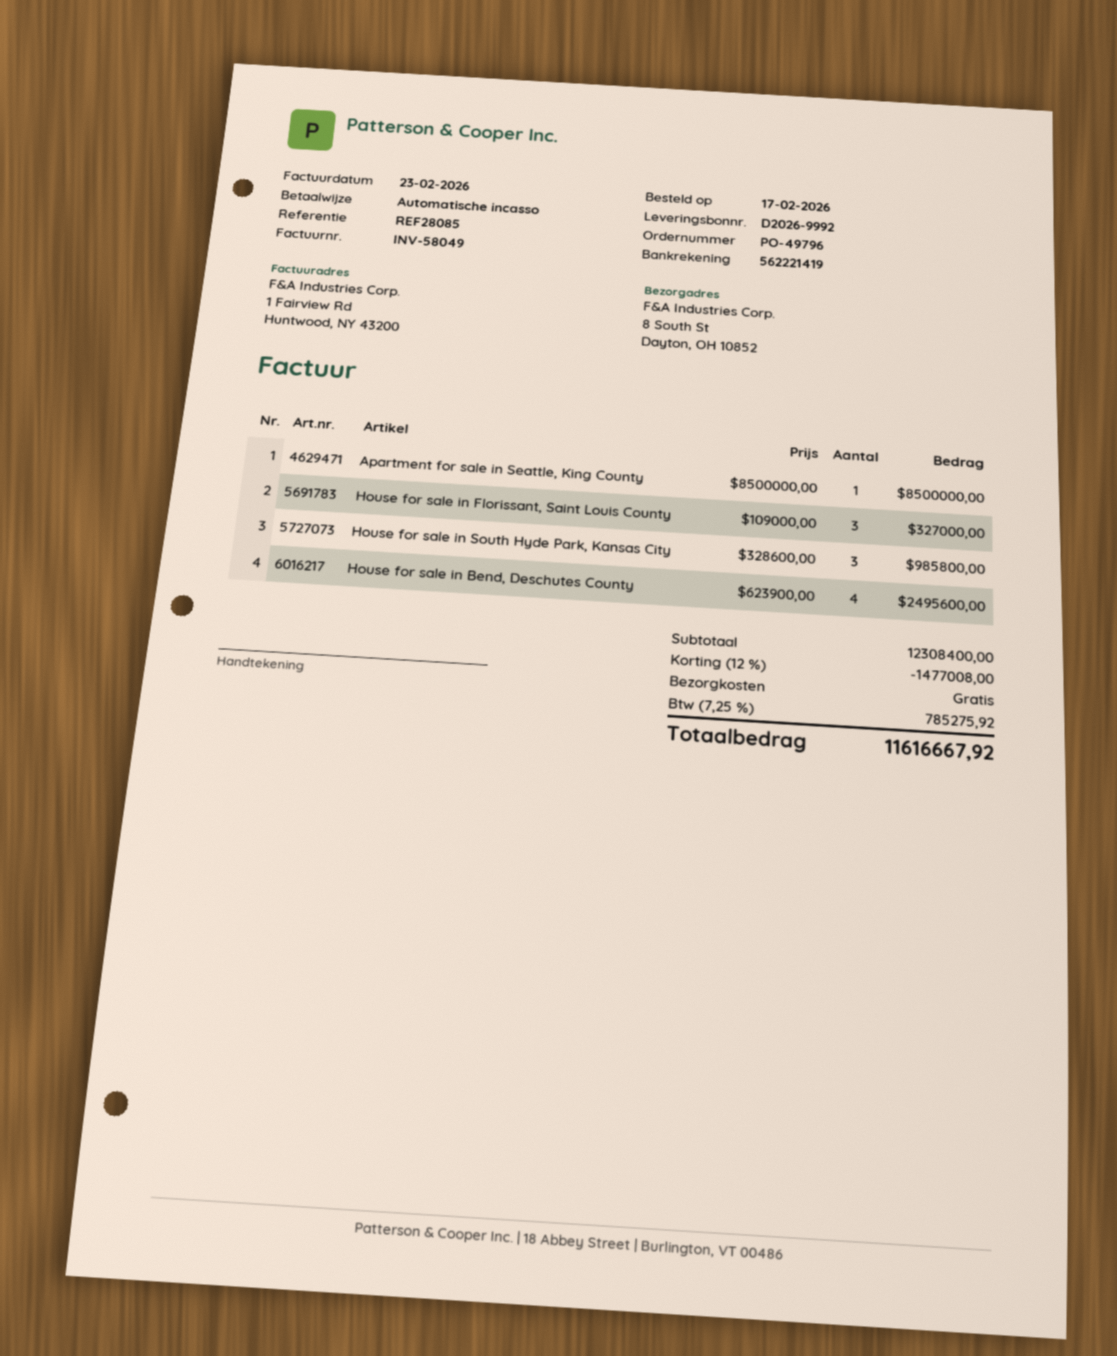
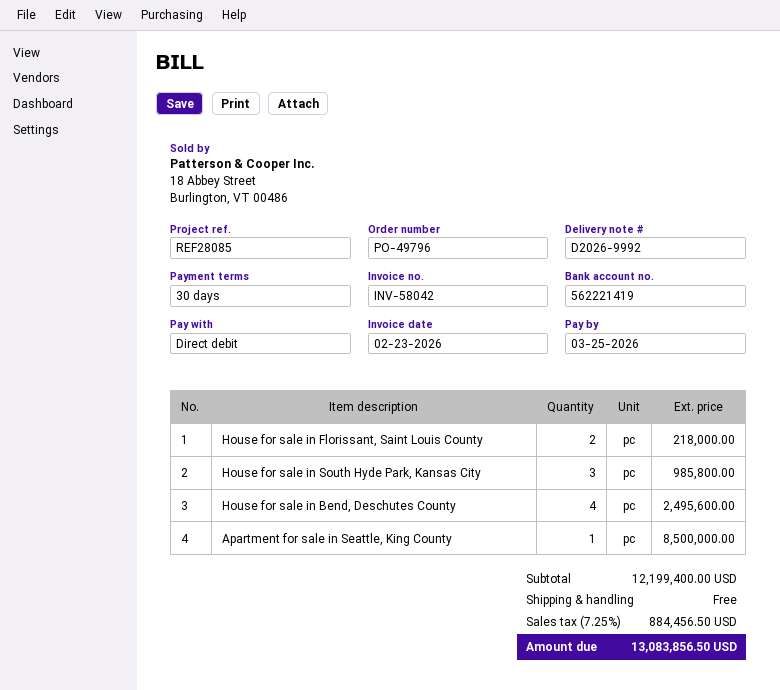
invoice number: INV-58049 -> INV-58042
House for sale in Florissant, Saint Louis County: 3 for 327000.00 -> 2 for 218000.00
subtotal: 12308400.00 -> 12199400.00
discount: 12% = 1477008.00 -> none
tax: 7.25% = 785275.92 -> 7.25% = 884456.50
total: 11616667.92 -> 13083856.50

